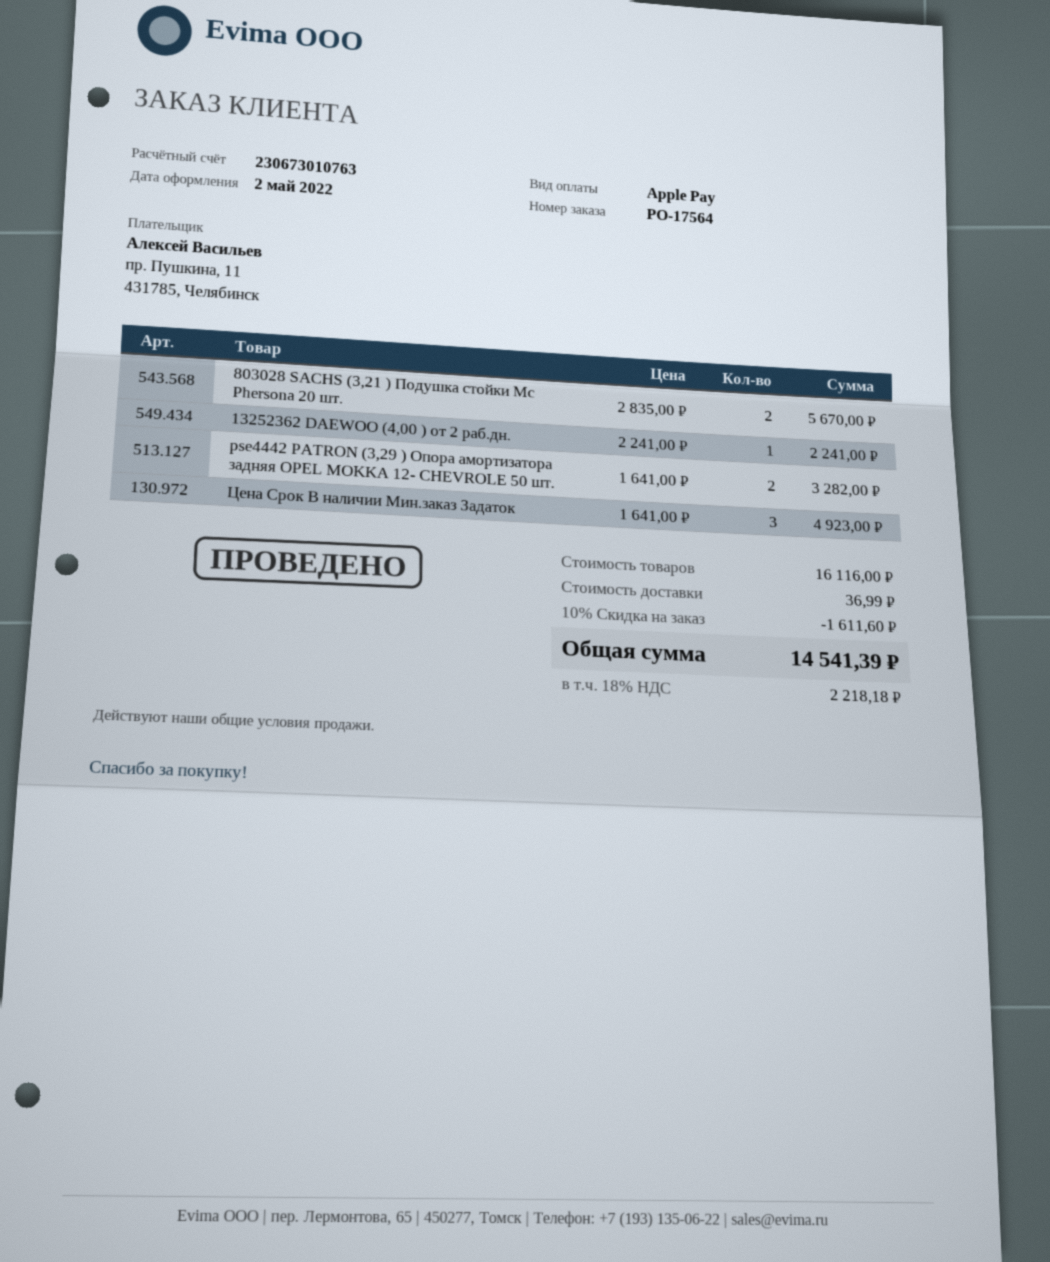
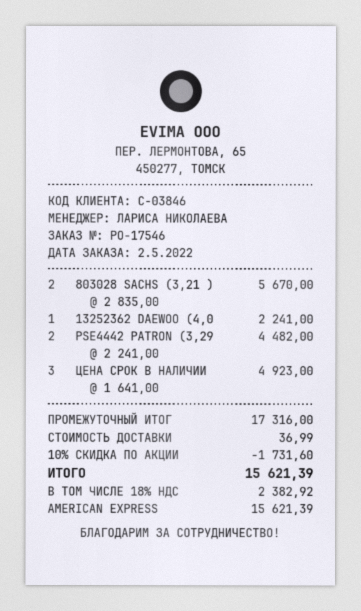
order number: PO-17564 -> PO-17546
payment method: Apple Pay -> American Express
pse4442 PATRON (3,29 ) Опора амортизатора задняя OPEL MOKKA 12- CHEVROLE 50 шт.: 2 x 1641.00 = 3282.00 -> 2 x 2241.00 = 4482.00
subtotal: 16116.00 -> 17316.00
discount: 10% = 1611.60 -> 10% = 1731.60
tax: 18% = 2218.18 -> 18% = 2382.92
total: 14541.39 -> 15621.39

